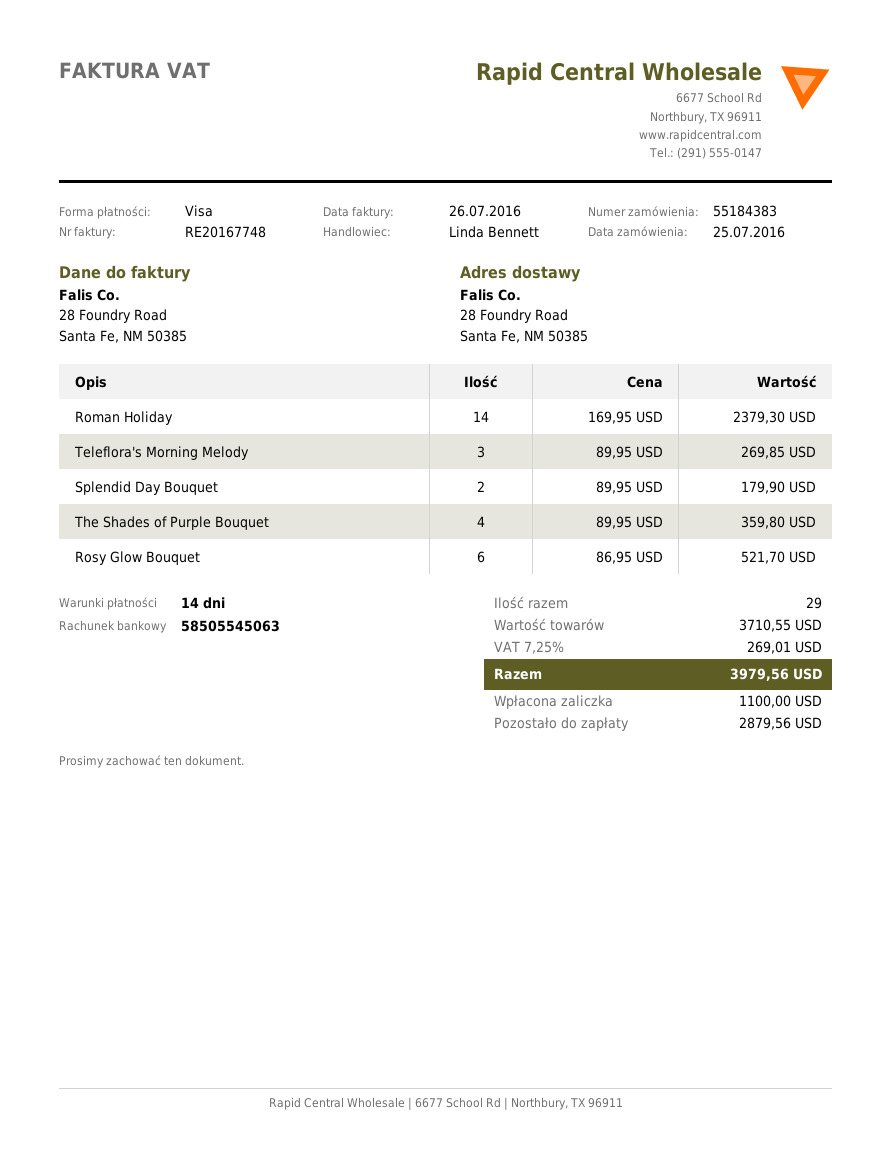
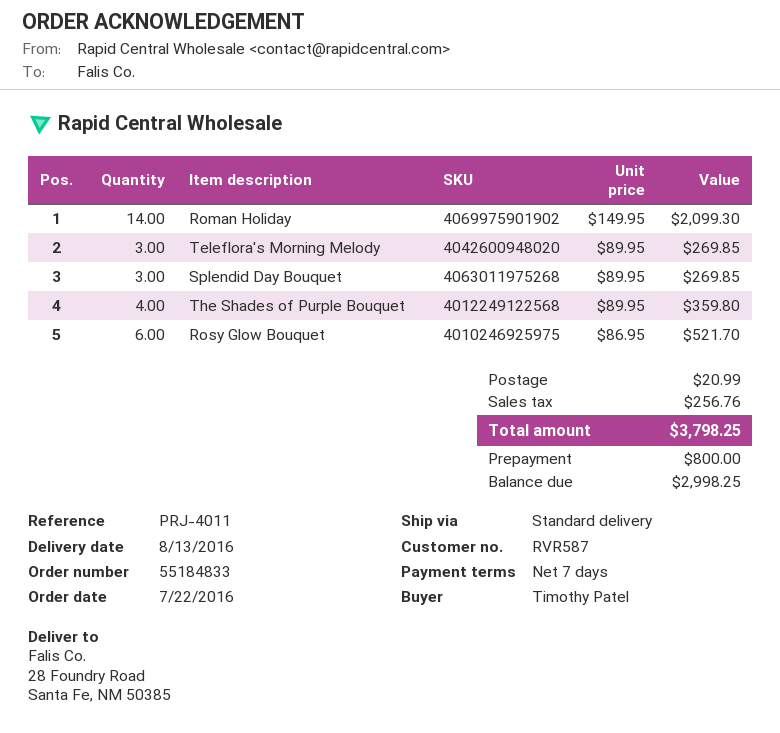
order number: 55184383 -> 55184833
order date: 2016-07-25 -> 2016-07-22
payment terms: 14 days -> 7 days
Roman Holiday: 14 x 169.95 = 2379.30 -> 14 x 149.95 = 2099.30
Splendid Day Bouquet: 2 x 89.95 = 179.90 -> 3 x 89.95 = 269.85
shipping: none -> 20.99
tax: 269.01 -> 256.76
total: 3979.56 -> 3798.25
deposit: 1100.00 -> 800.00
balance: 2879.56 -> 2998.25

